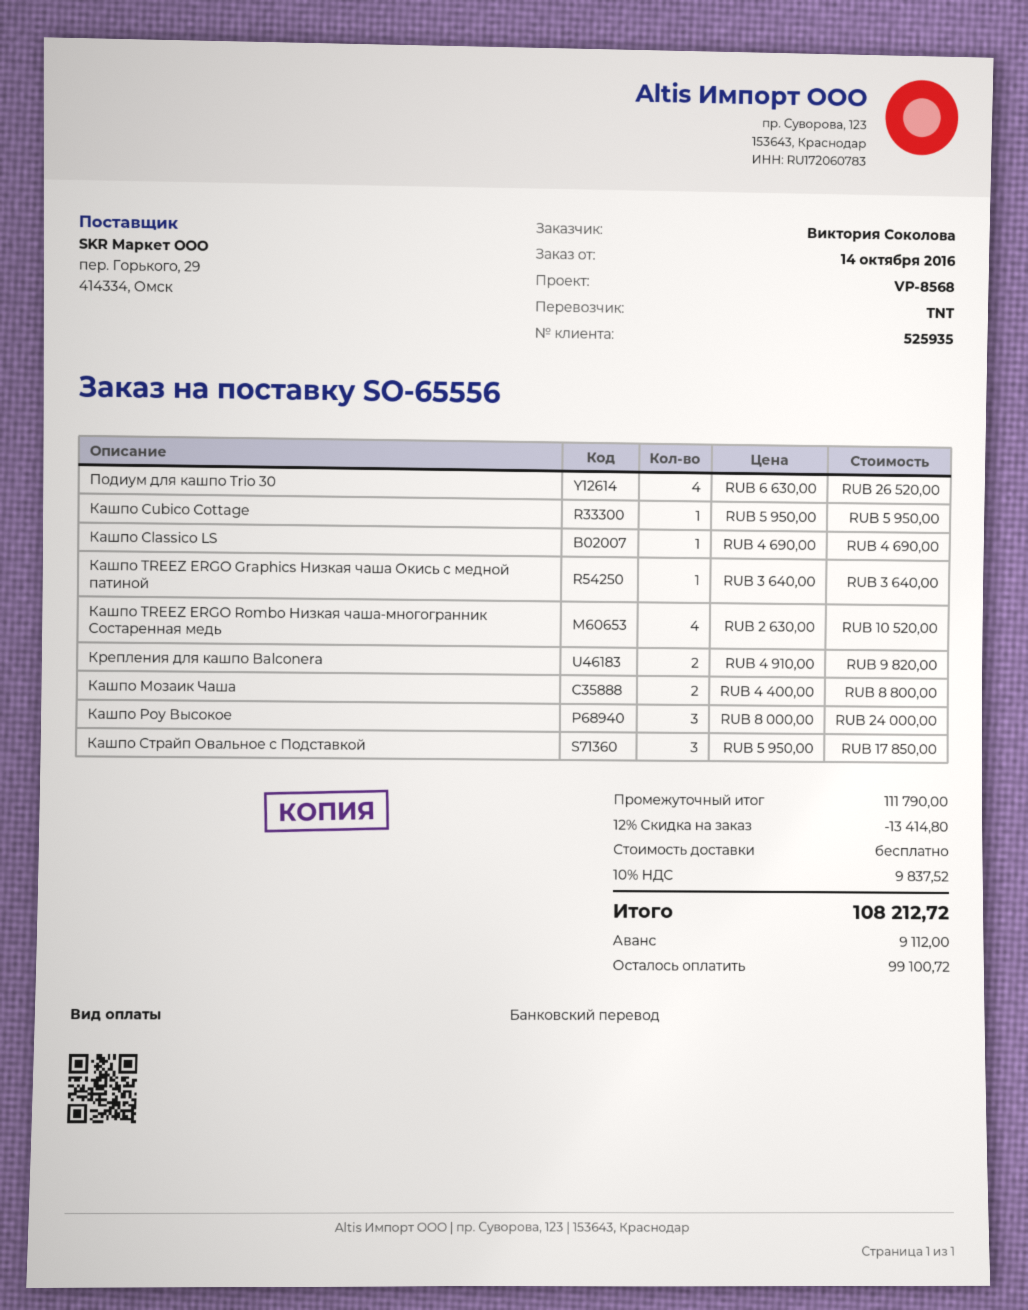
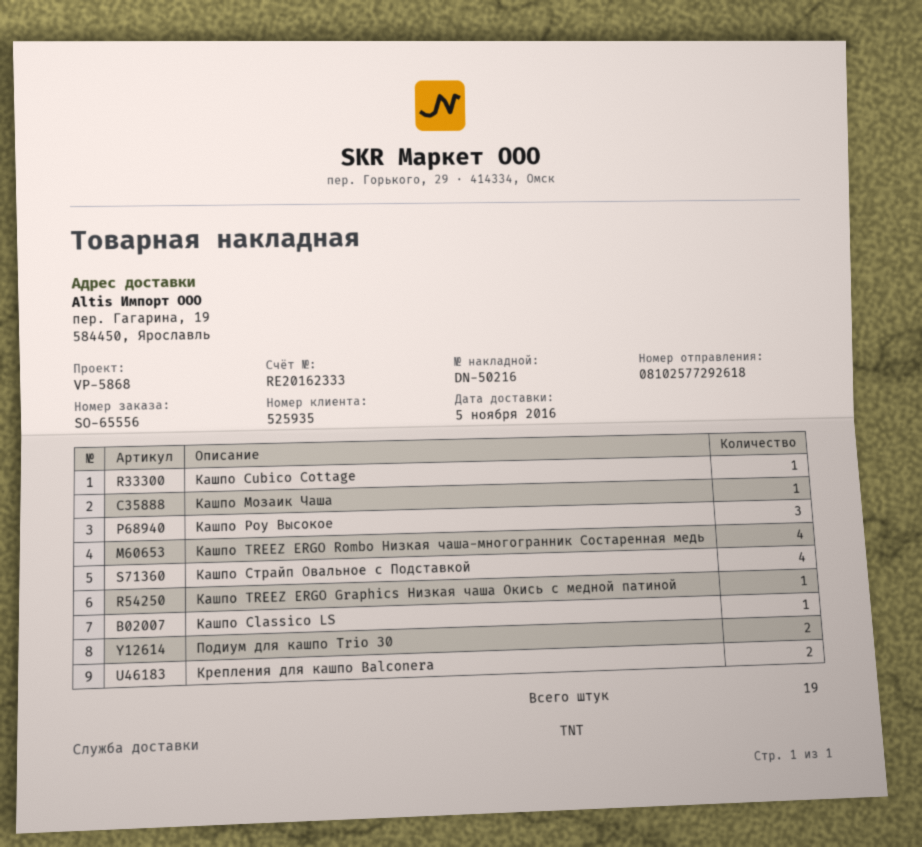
reference: VP-8568 -> VP-5868
Подиум для кашпо Trio 30: 4 -> 2
Кашпо Мозаик Чаша: 2 -> 1
Кашпо Страйп Овальное с Подставкой: 3 -> 4

